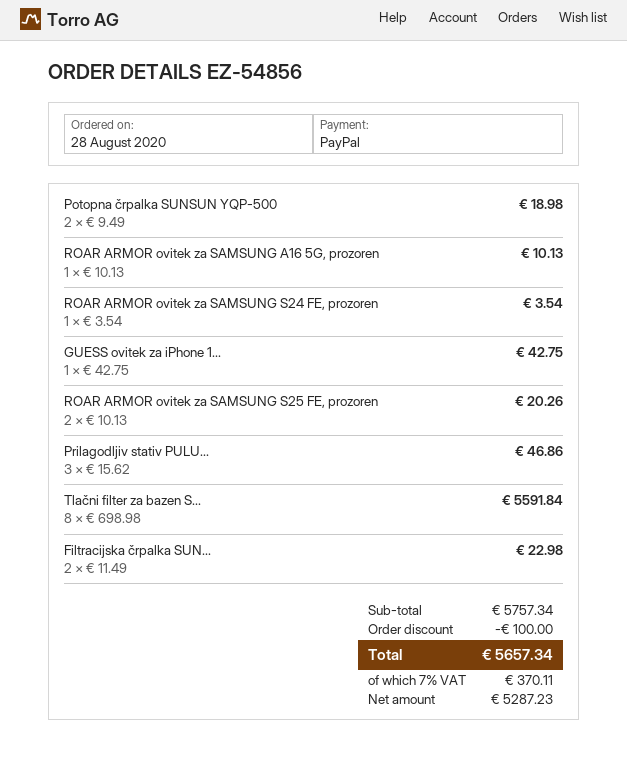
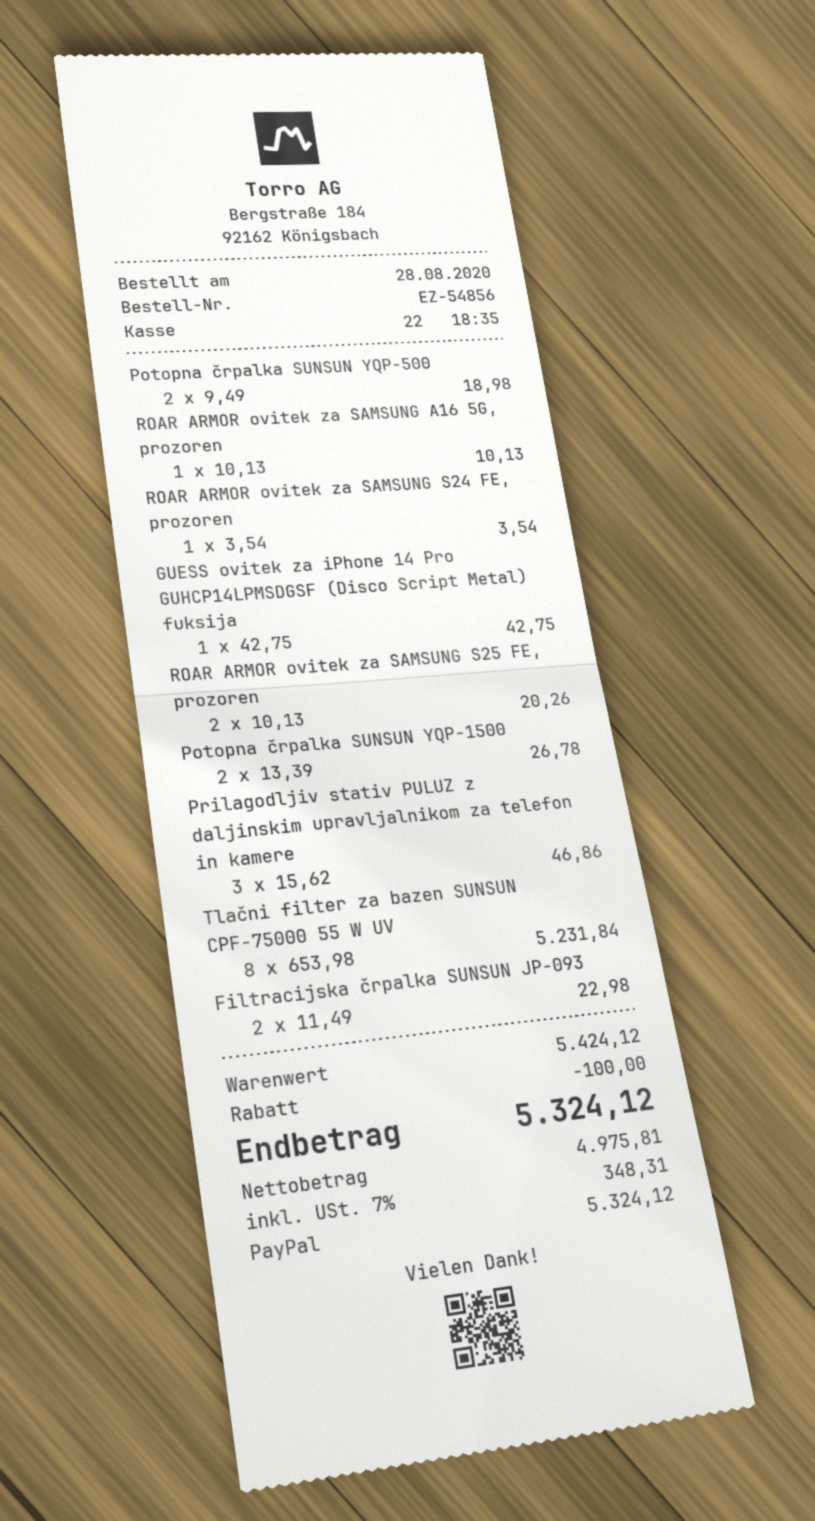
Tlačni filter za bazen S...: 8 x 698.98 = 5591.84 -> 8 x 653.98 = 5231.84
Potopna črpalka SUNSUN YQP-1500: none -> 2 x 13.39 = 26.78
subtotal: 5757.34 -> 5424.12
net: 5287.23 -> 4975.81
tax: 7% = 370.11 -> 7% = 348.31
total: 5657.34 -> 5324.12

